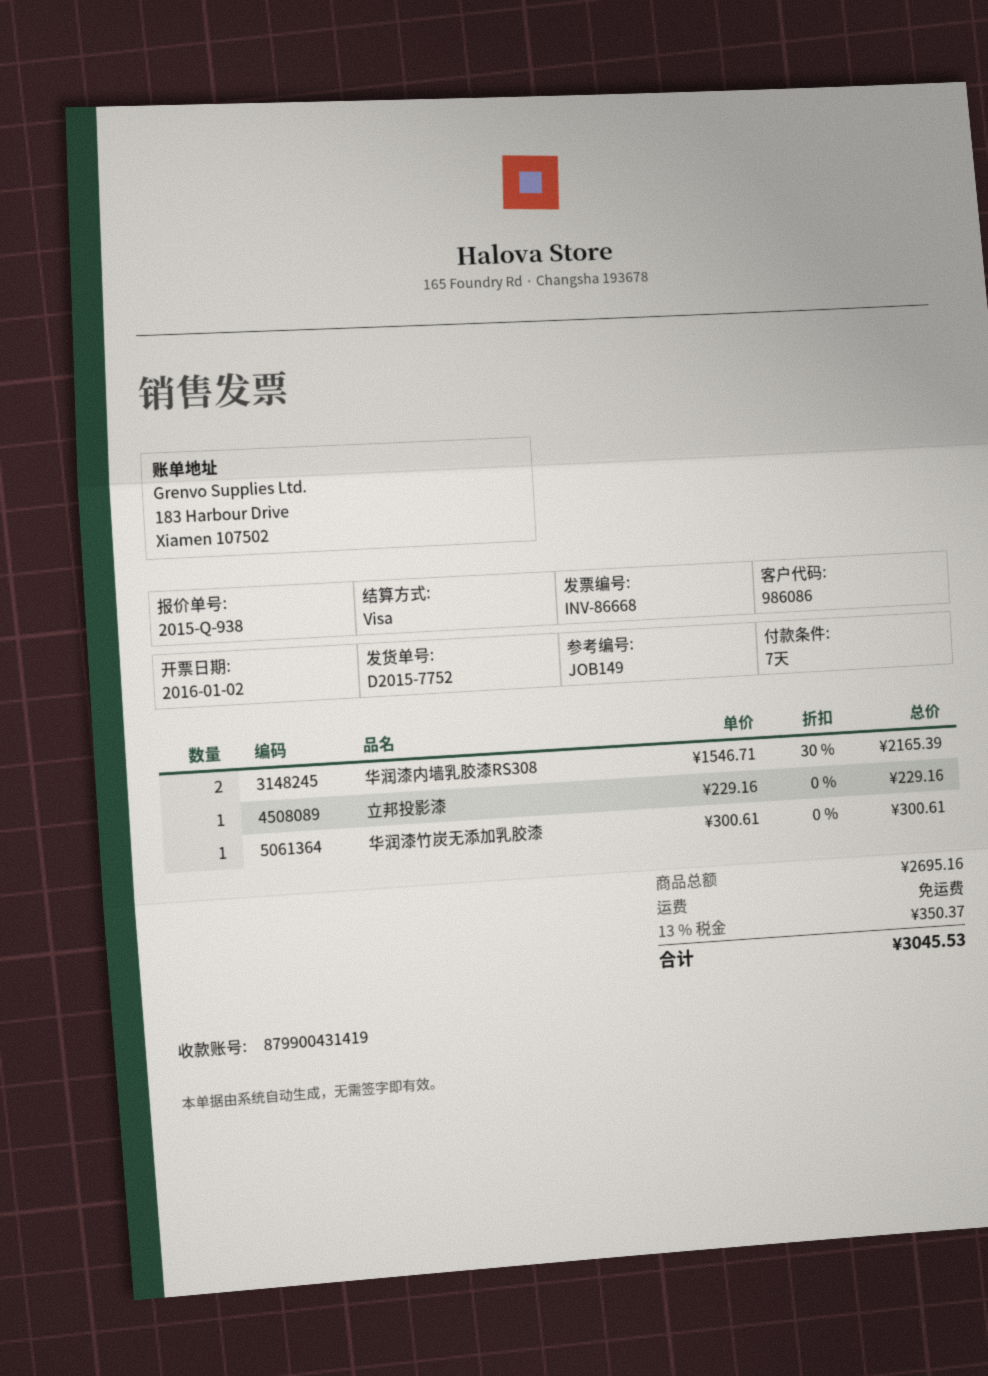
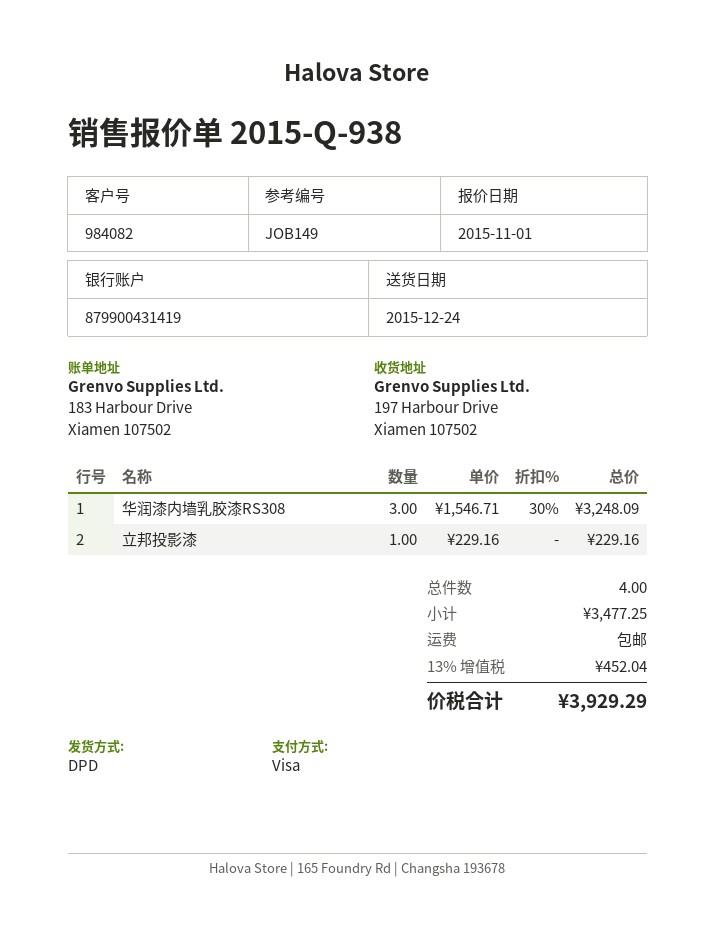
customer number: 986086 -> 984082
华润漆内墙乳胶漆RS308: 2 x 1546.71 - 30% = 2165.39 -> 3 x 1546.71 - 30% = 3248.09
华润漆竹炭无添加乳胶漆: 1 x 300.61 = 300.61 -> none
subtotal: 2695.16 -> 3477.25
tax: 13% = 350.37 -> 13% = 452.04
total: 3045.53 -> 3929.29

